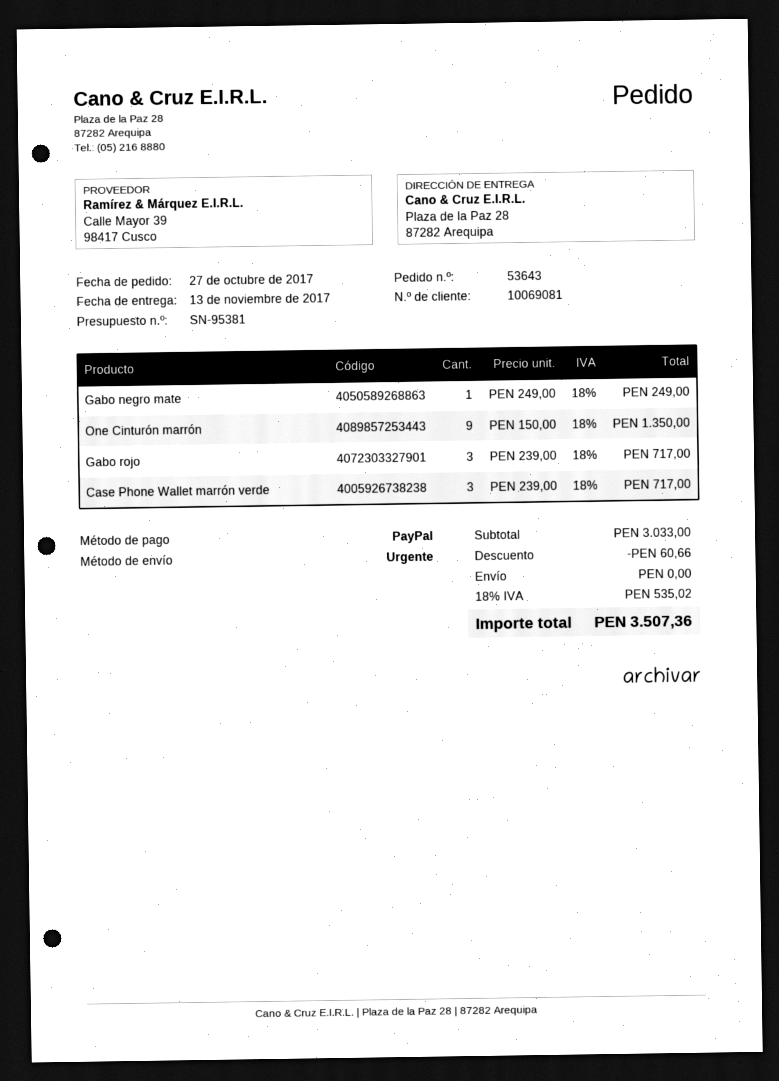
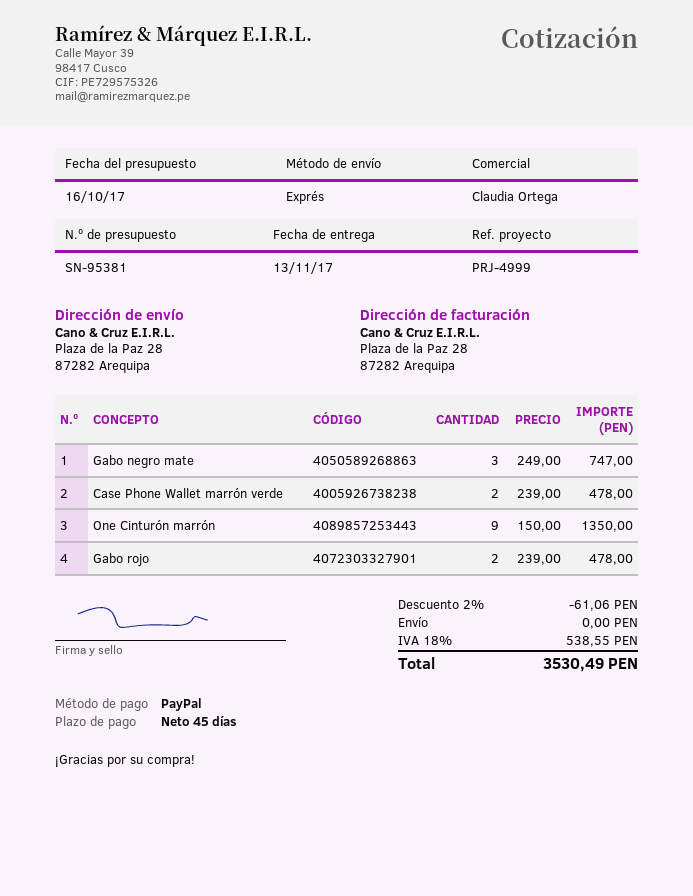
Gabo negro mate: 1 x 249.00 = 249.00 -> 3 x 249.00 = 747.00
Gabo rojo: 3 x 239.00 = 717.00 -> 2 x 239.00 = 478.00
Case Phone Wallet marrón verde: 3 x 239.00 = 717.00 -> 2 x 239.00 = 478.00
discount: 60.66 -> 61.06
tax: 18% = 535.02 -> 18% = 538.55
total: 3507.36 -> 3530.49

